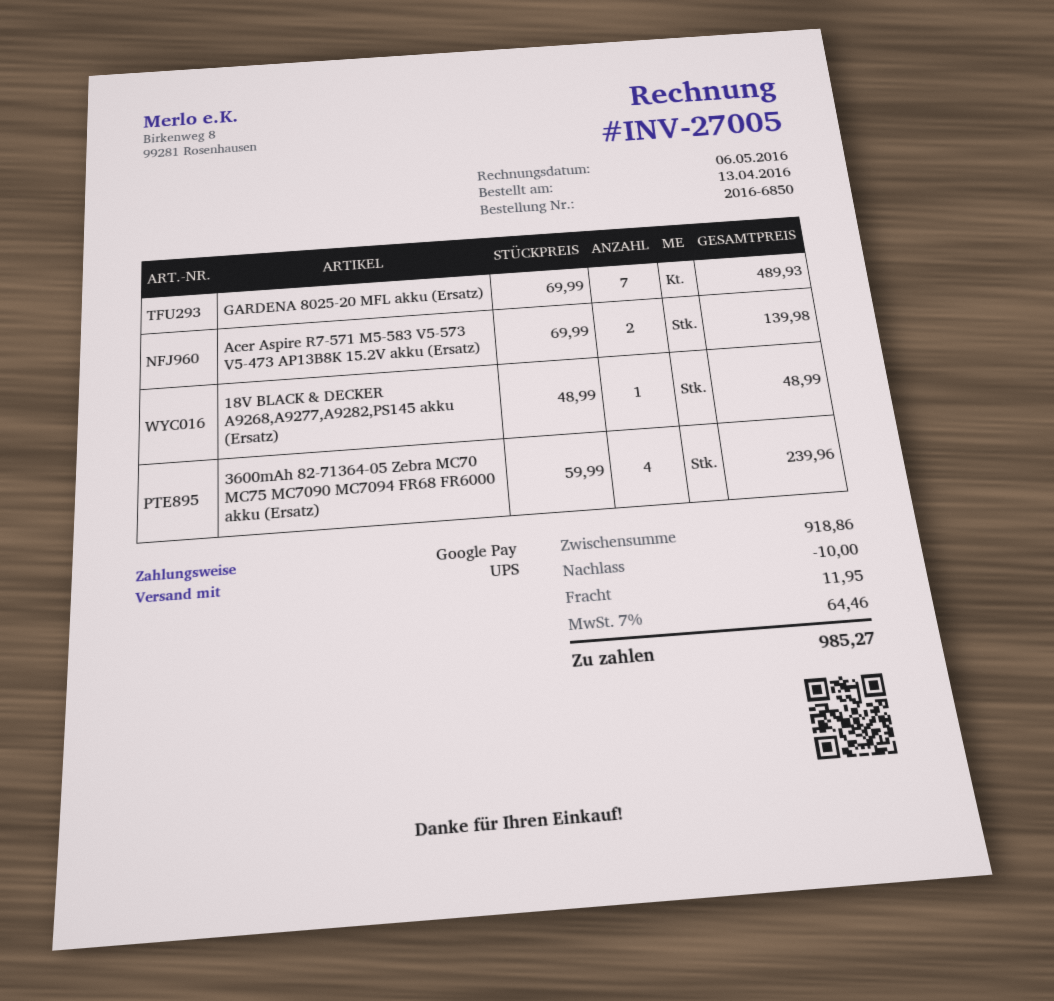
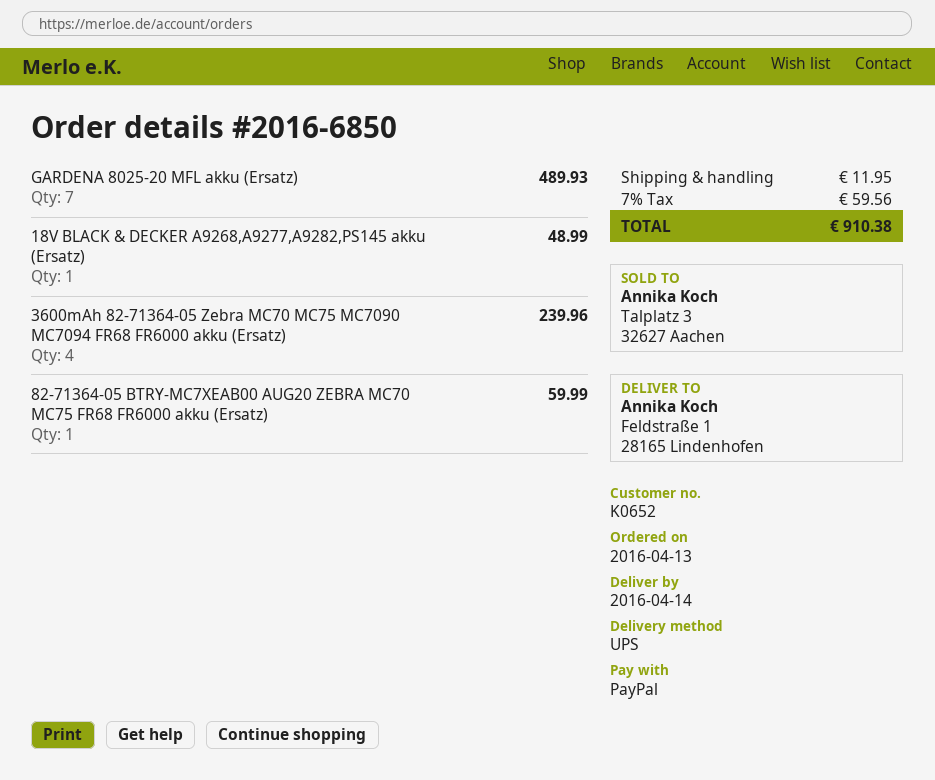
payment method: Google Pay -> PayPal
Acer Aspire R7-571 M5-583 V5-573 V5-473 AP13B8K 15.2V akku (Ersatz): 2 for 139.98 -> none
82-71364-05 BTRY-MC7XEAB00 AUG20 ZEBRA MC70 MC75 FR68 FR6000 akku (Ersatz): none -> 1 for 59.99
discount: 10.00 -> none
tax: 7% = 64.46 -> 7% = 59.56
total: 985.27 -> 910.38

